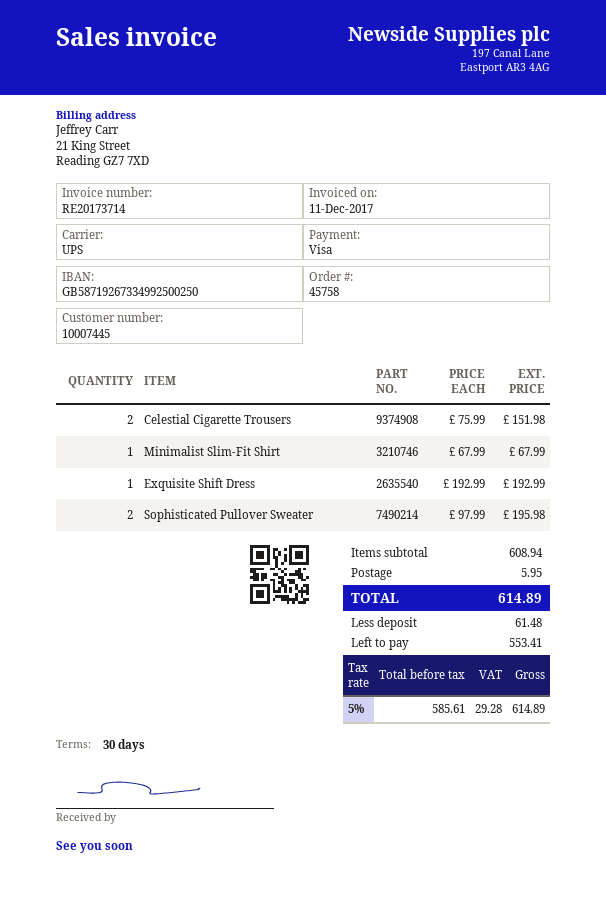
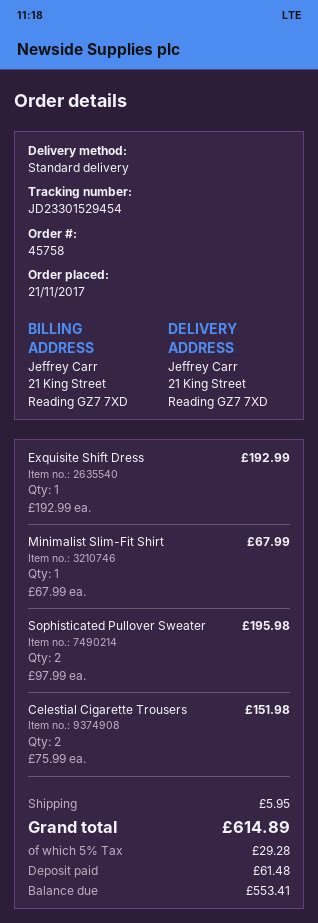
shipping method: UPS -> standard

